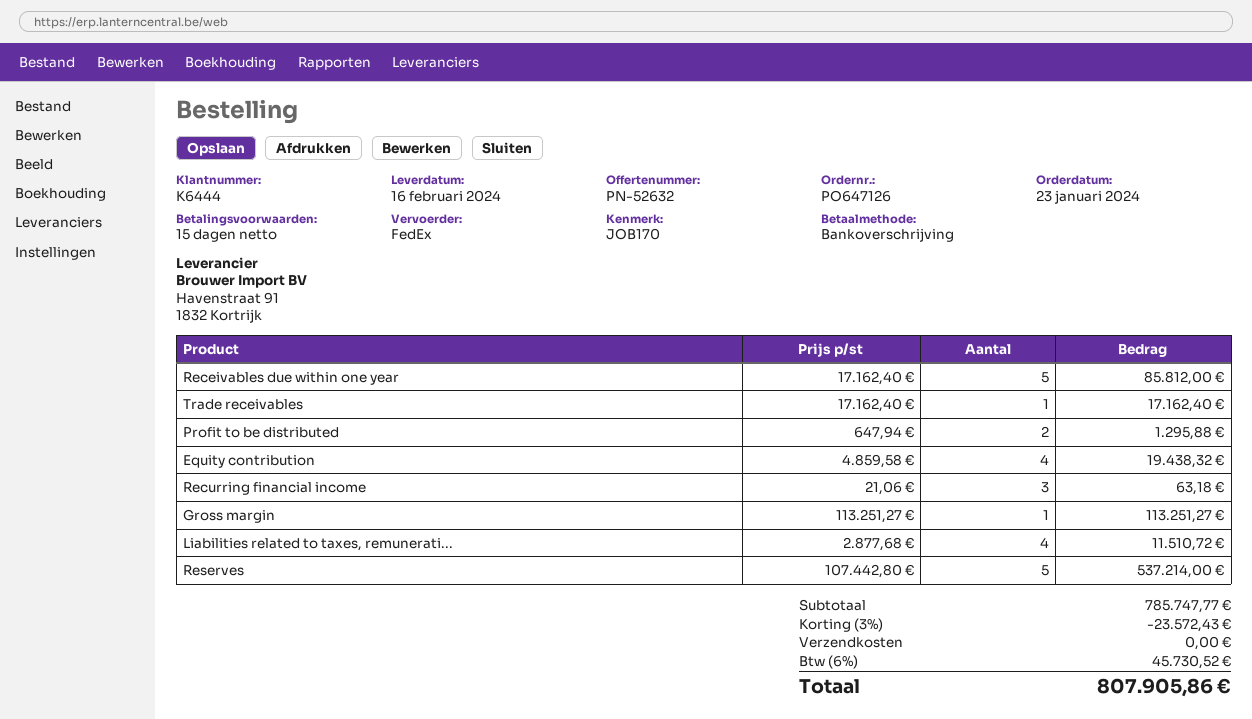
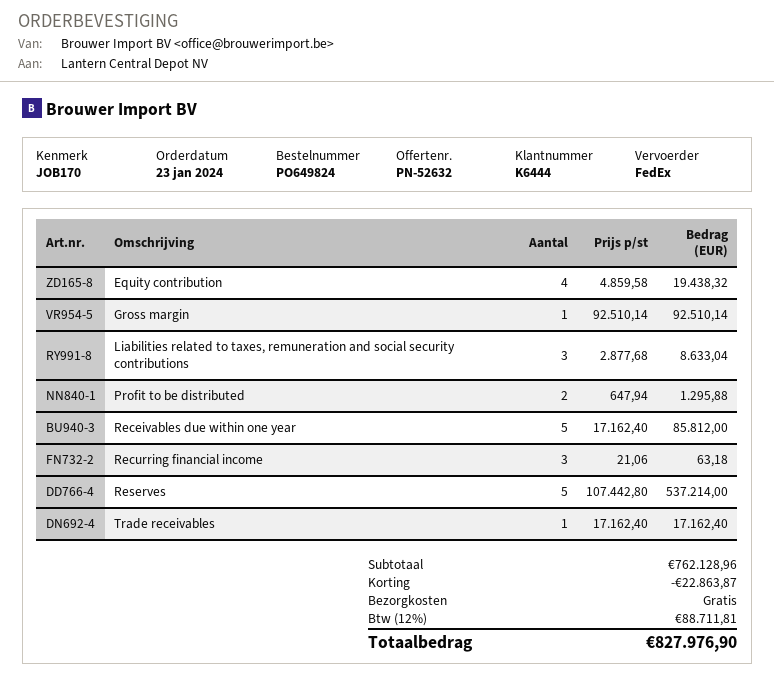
order number: PO647126 -> PO649824
Gross margin: 1 x 113251.27 = 113251.27 -> 1 x 92510.14 = 92510.14
Liabilities related to taxes, remunerati...: 4 x 2877.68 = 11510.72 -> 3 x 2877.68 = 8633.04
subtotal: 785747.77 -> 762128.96
discount: 23572.43 -> 22863.87
tax: 6% = 45730.52 -> 12% = 88711.81
total: 807905.86 -> 827976.90

